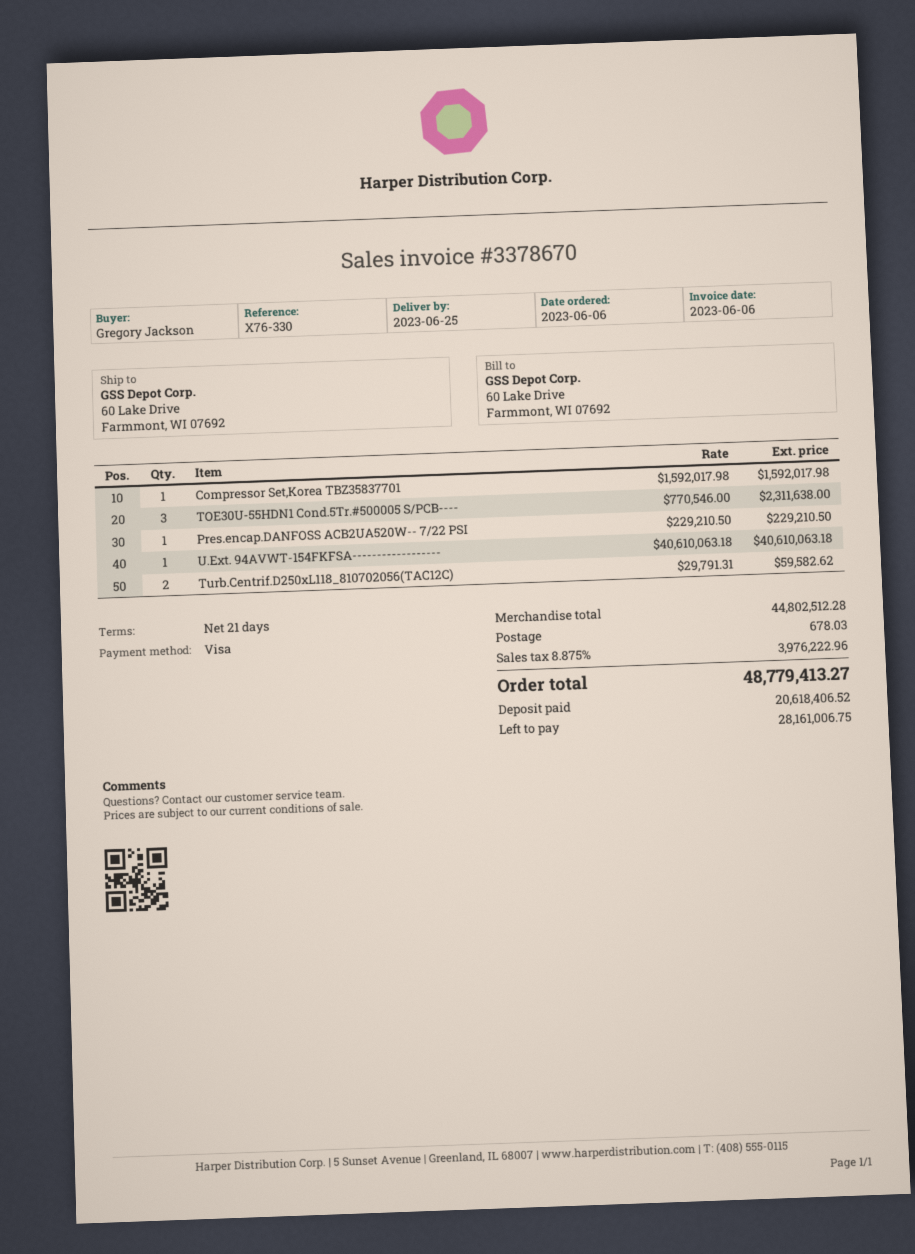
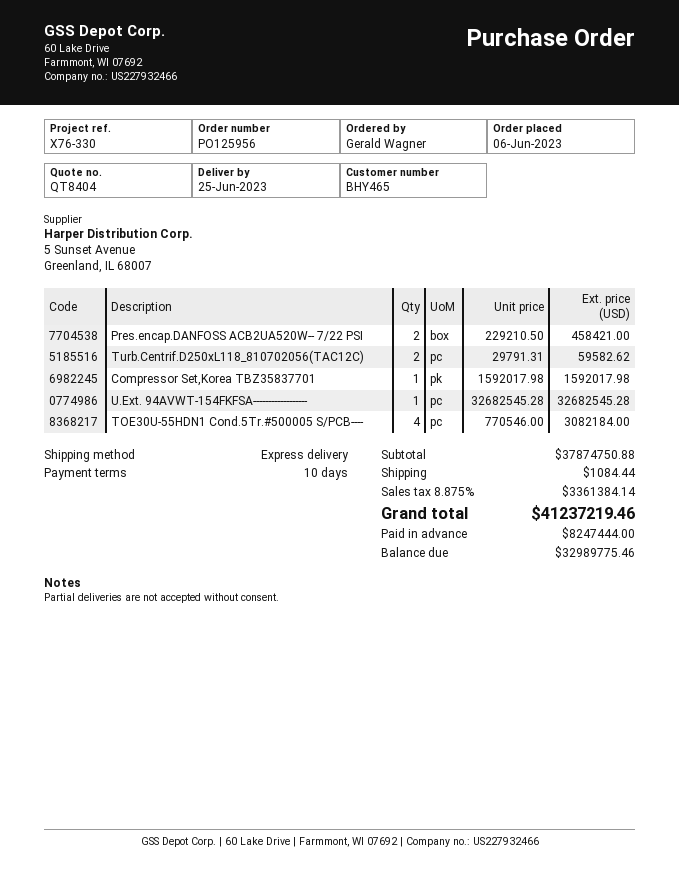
payment terms: 21 days -> 10 days
ordered by: Gregory Jackson -> Gerald Wagner
TOE30U-55HDN1 Cond.5Tr.#500005 S/PCB----: 3 x 770546.00 = 2311638.00 -> 4 x 770546.00 = 3082184.00
Pres.encap.DANFOSS ACB2UA520W-- 7/22 PSI: 1 x 229210.50 = 229210.50 -> 2 x 229210.50 = 458421.00
U.Ext. 94AVWT-154FKFSA------------------: 1 x 40610063.18 = 40610063.18 -> 1 x 32682545.28 = 32682545.28
subtotal: 44802512.28 -> 37874750.88
shipping: 678.03 -> 1084.44
tax: 8.875% = 3976222.96 -> 8.875% = 3361384.14
total: 48779413.27 -> 41237219.46
deposit: 20618406.52 -> 8247444.00
balance: 28161006.75 -> 32989775.46

